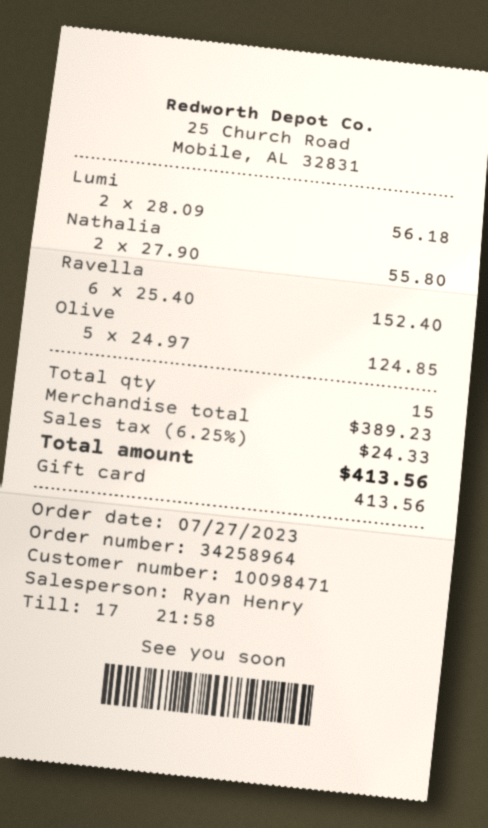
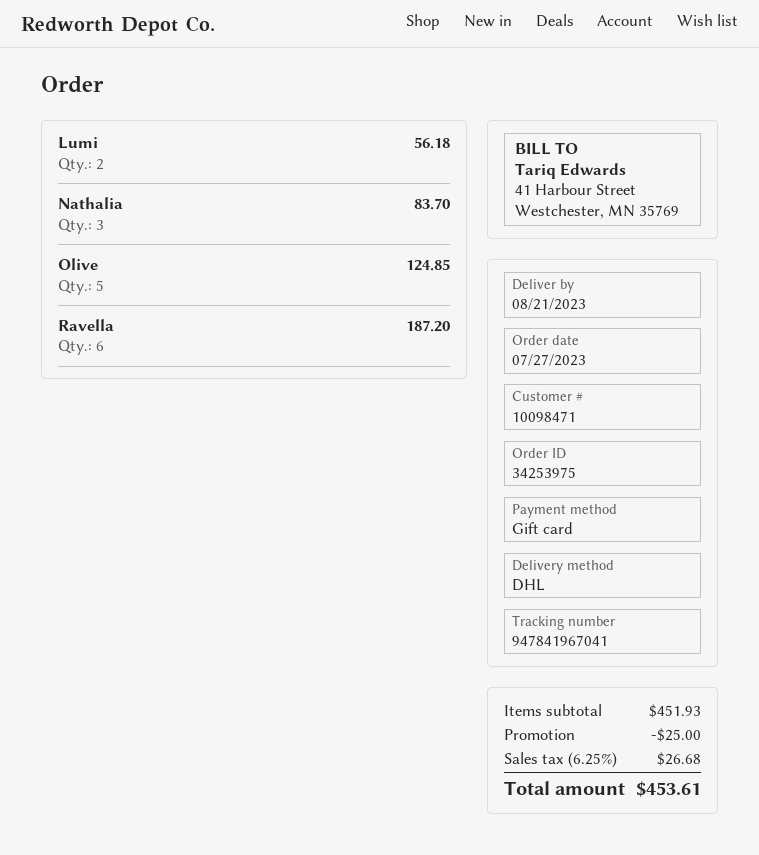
order number: 34258964 -> 34253975
Nathalia: 2 for 55.80 -> 3 for 83.70
Ravella: 6 for 152.40 -> 6 for 187.20
subtotal: 389.23 -> 451.93
discount: none -> 25.00
tax: 6.25% = 24.33 -> 6.25% = 26.68
total: 413.56 -> 453.61

